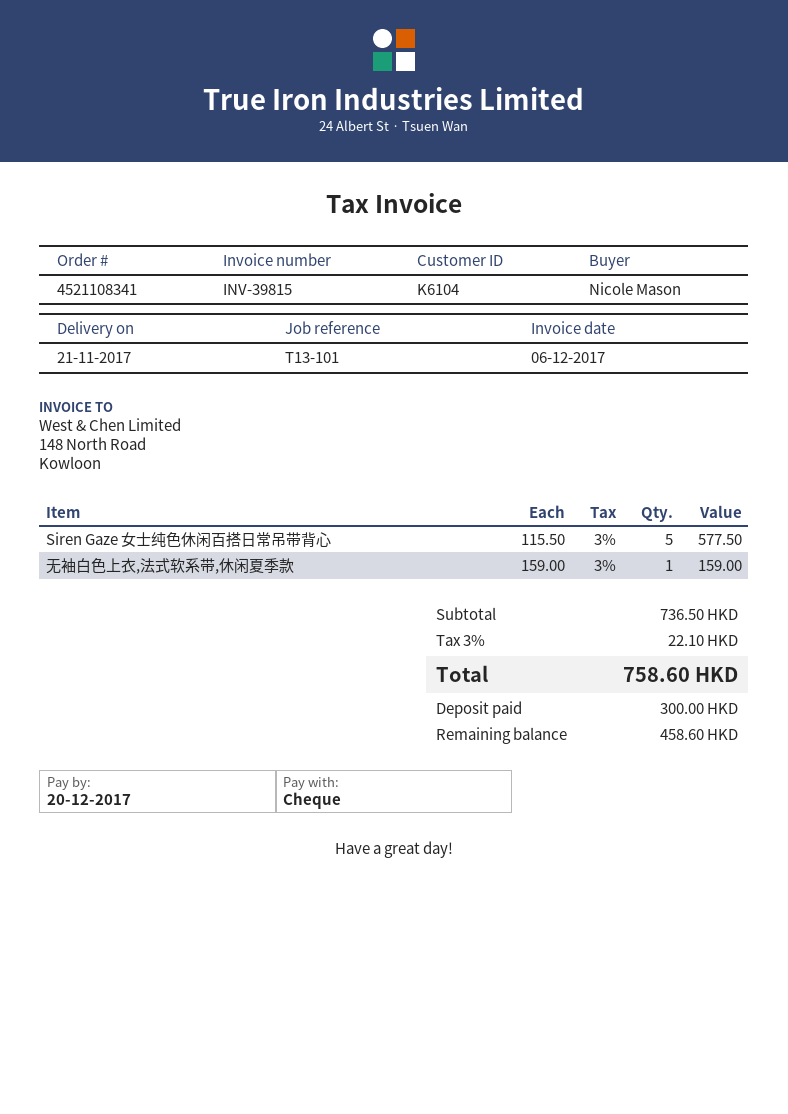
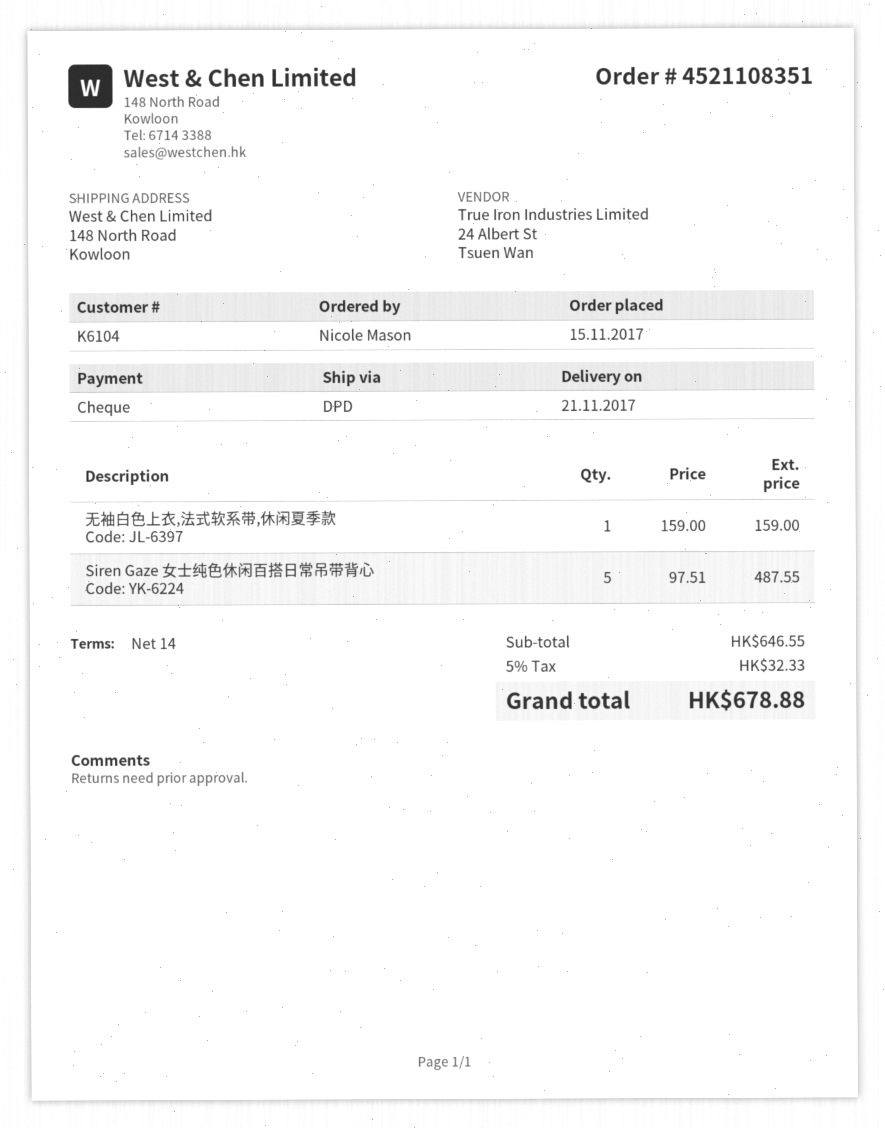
order number: 4521108341 -> 4521108351
Siren Gaze 女士纯色休闲百搭日常吊带背心: 5 x 115.50 = 577.50 -> 5 x 97.51 = 487.55
subtotal: 736.50 -> 646.55
tax: 3% = 22.10 -> 5% = 32.33
total: 758.60 -> 678.88

